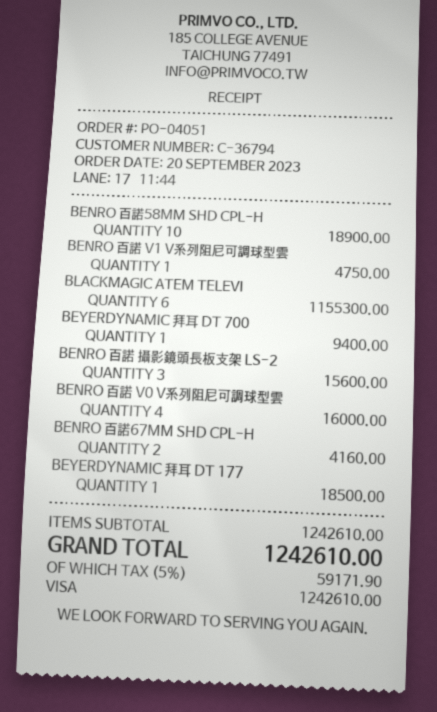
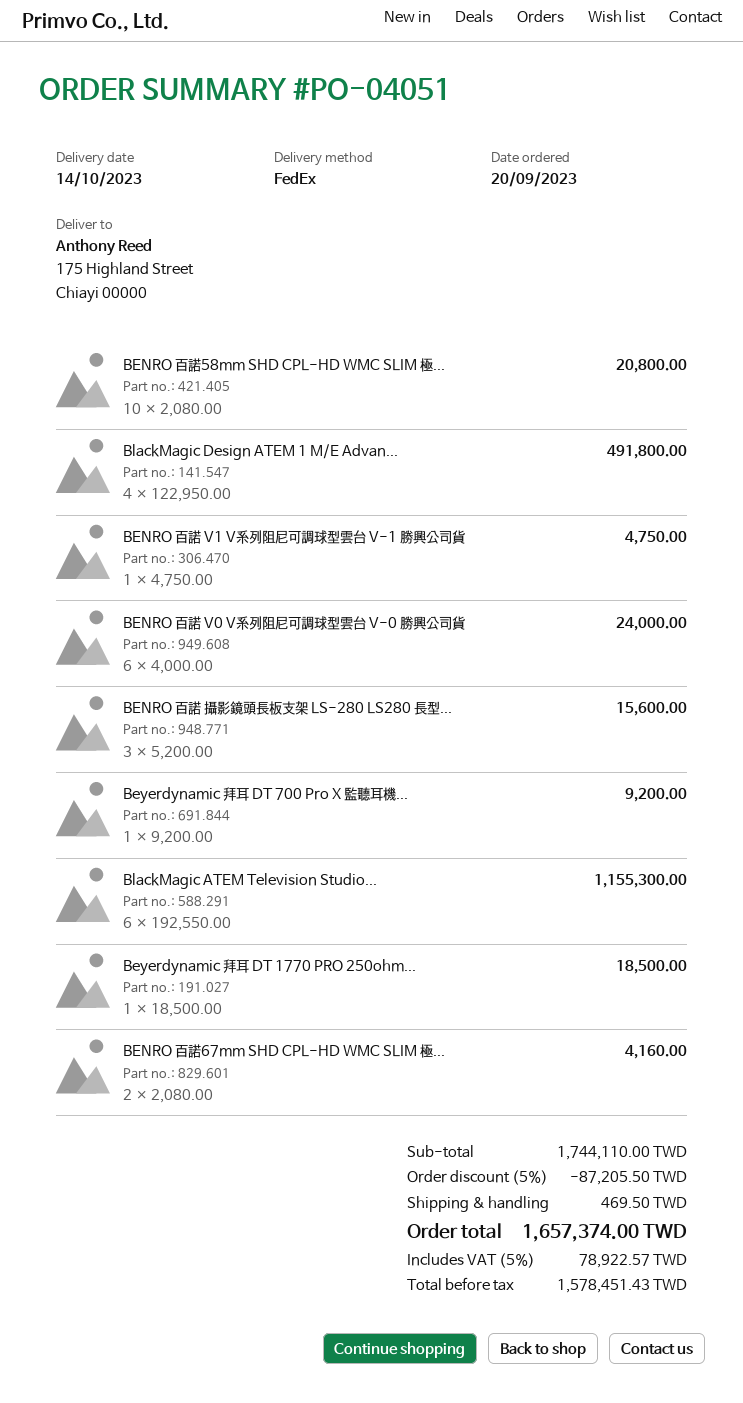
BENRO 百諾58MM SHD CPL-H: 10 for 18900.00 -> 10 for 20800.00
BEYERDYNAMIC 拜耳 DT 700: 1 for 9400.00 -> 1 for 9200.00
BENRO 百諾 V0 V系列阻尼可調球型雲: 4 for 16000.00 -> 6 for 24000.00
BlackMagic Design ATEM 1 M/E Advan...: none -> 4 for 491800.00
subtotal: 1242610.00 -> 1744110.00
discount: none -> 5% = 87205.50
shipping: none -> 469.50
tax: 5% = 59171.90 -> 5% = 78922.57
total: 1242610.00 -> 1657374.00

